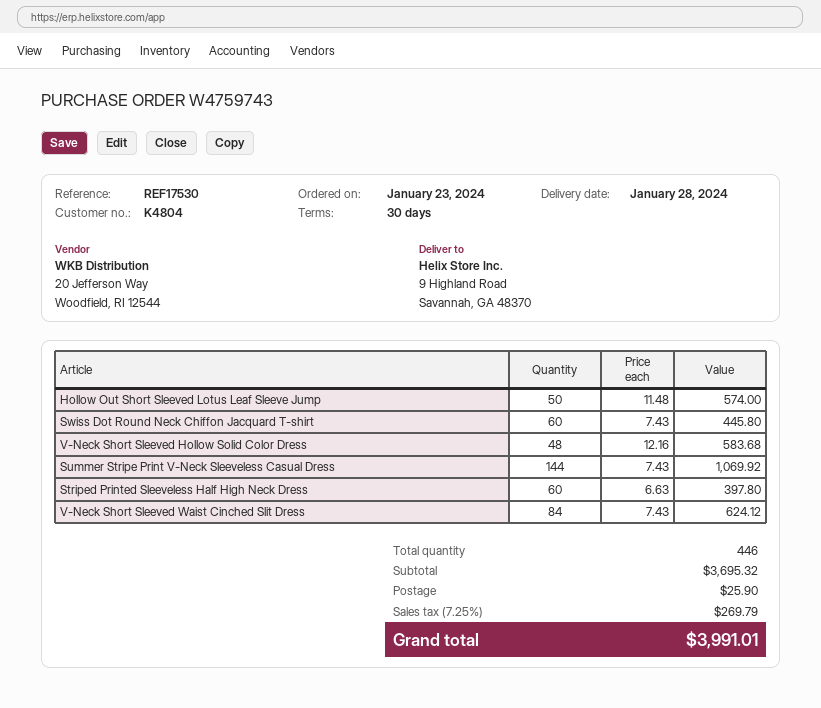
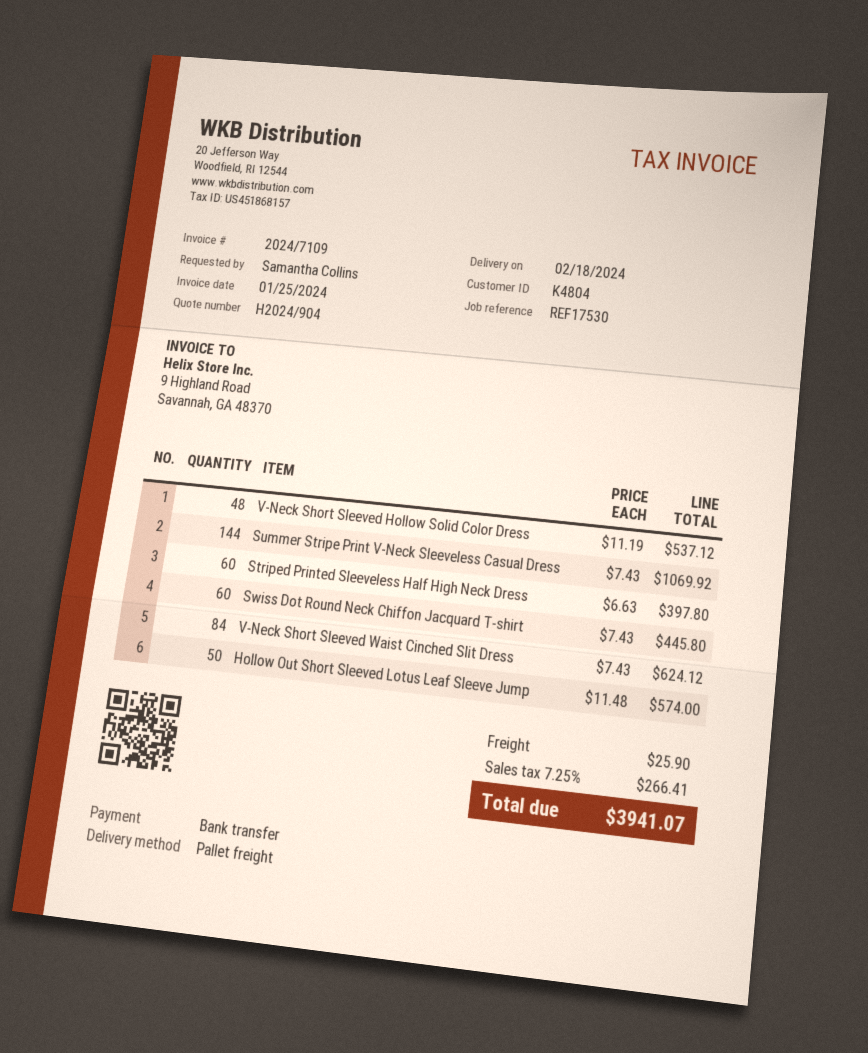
delivery date: 2024-01-28 -> 2024-02-18
V-Neck Short Sleeved Hollow Solid Color Dress: 48 x 12.16 = 583.68 -> 48 x 11.19 = 537.12
tax: 7.25% = 269.79 -> 7.25% = 266.41
total: 3991.01 -> 3941.07

